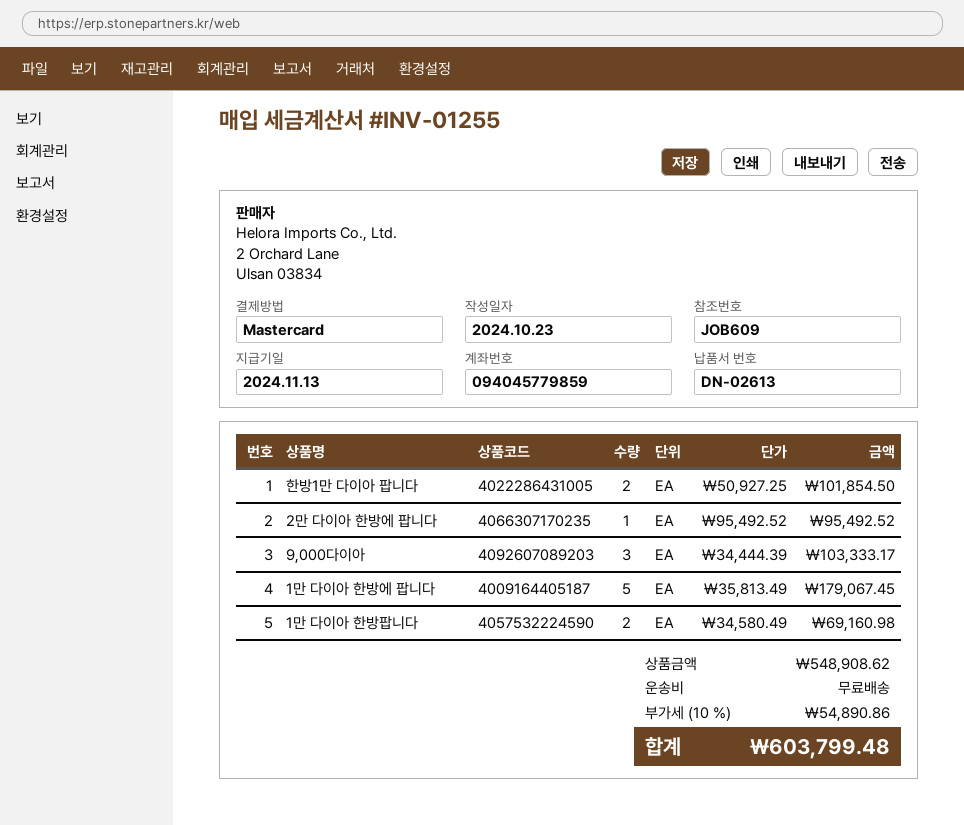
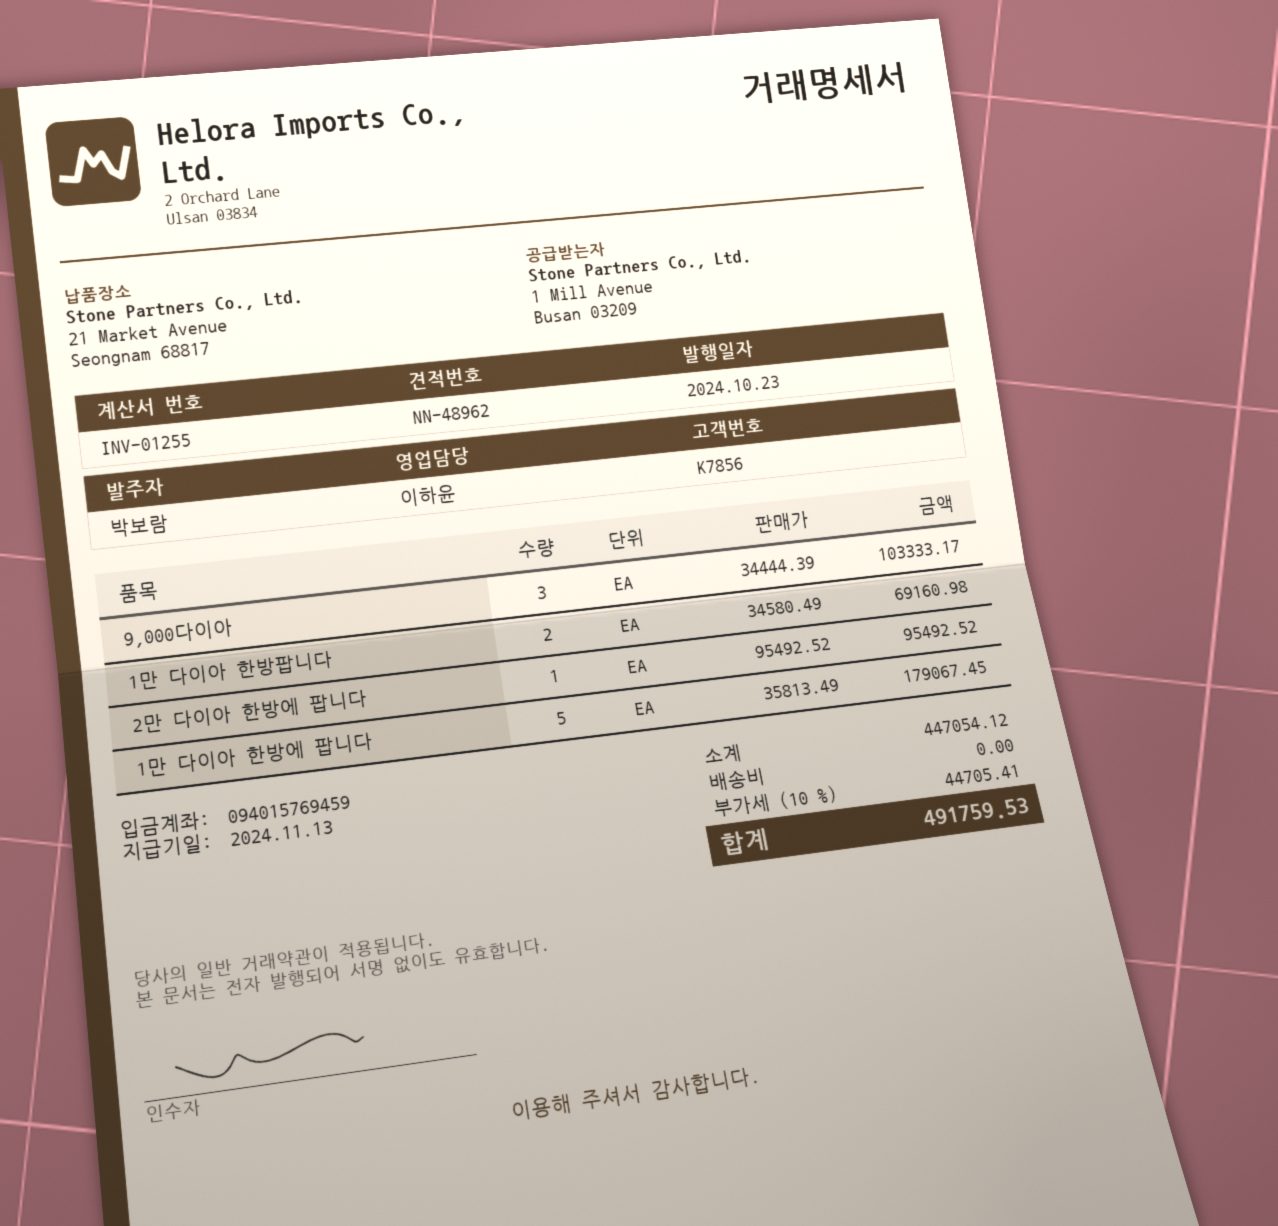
bank account: 094045779859 -> 094015769459
한방1만 다이아 팝니다: 2 x 50927.25 = 101854.50 -> none
subtotal: 548908.62 -> 447054.12
tax: 10% = 54890.86 -> 10% = 44705.41
total: 603799.48 -> 491759.53

